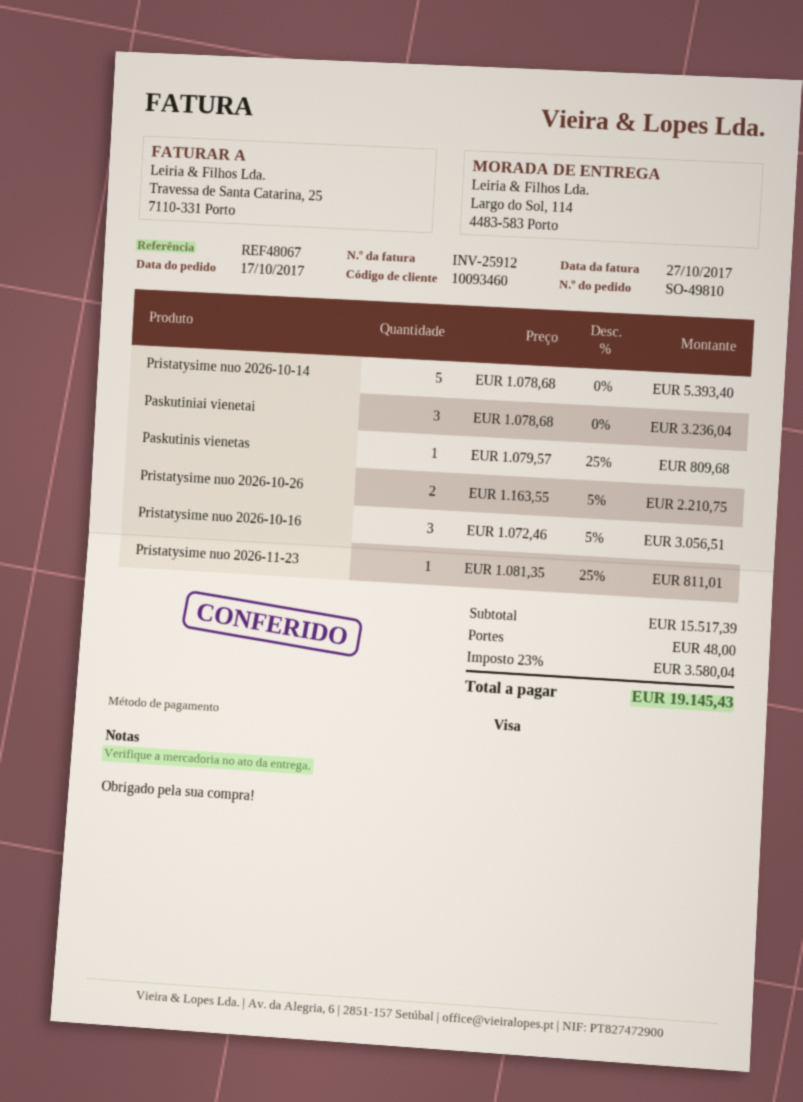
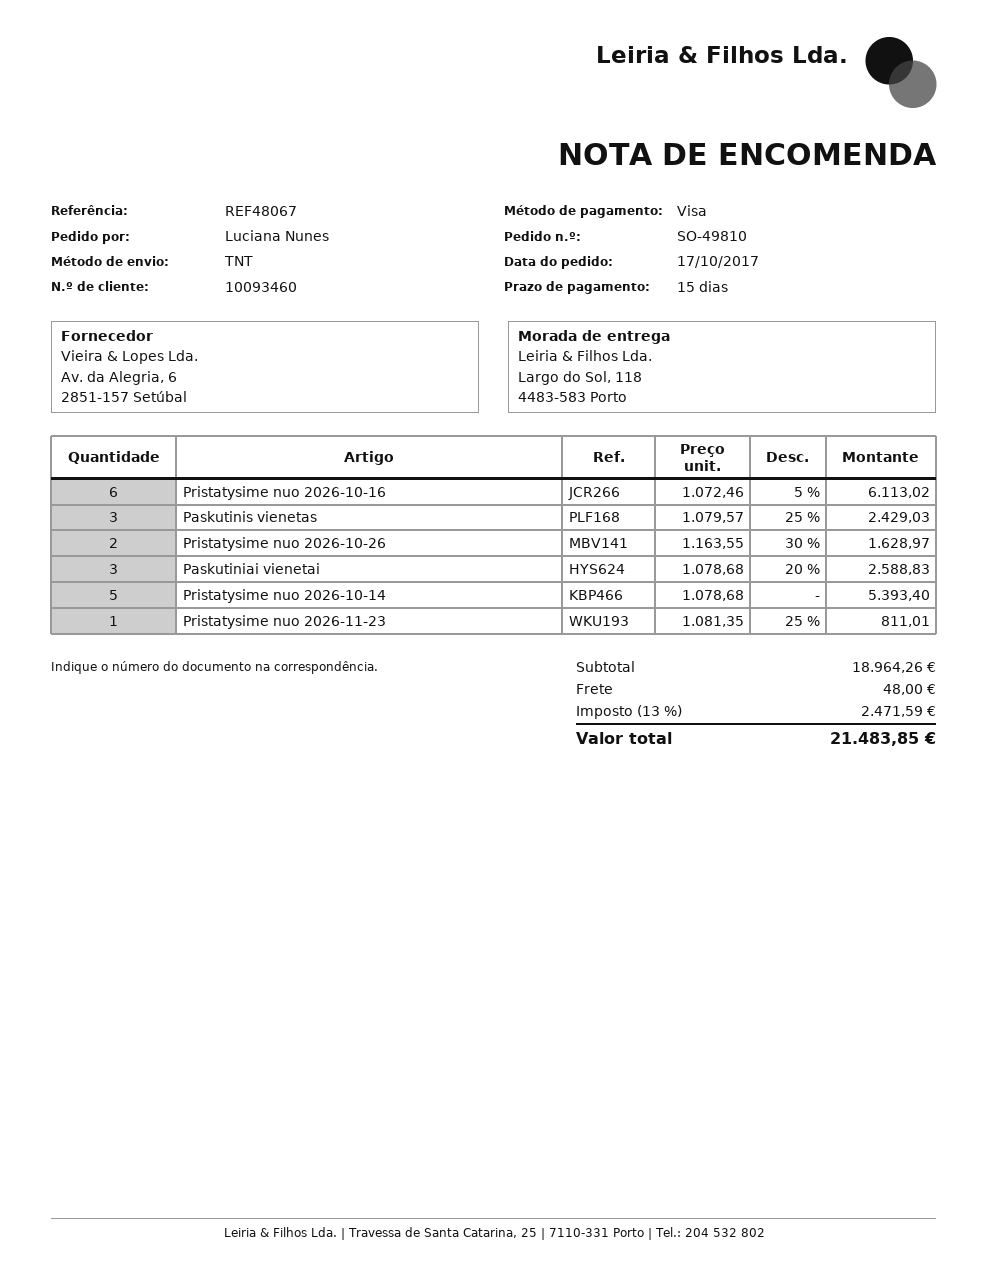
ship to: Largo do Sol, 114, 4483-583 Porto -> Largo do Sol, 118, 4483-583 Porto
Paskutiniai vienetai: 3 x 1078.68 = 3236.04 -> 3 x 1078.68 - 20% = 2588.83
Paskutinis vienetas: 1 x 1079.57 - 25% = 809.68 -> 3 x 1079.57 - 25% = 2429.03
Pristatysime nuo 2026‑10‑26: 2 x 1163.55 - 5% = 2210.75 -> 2 x 1163.55 - 30% = 1628.97
Pristatysime nuo 2026‑10‑16: 3 x 1072.46 - 5% = 3056.51 -> 6 x 1072.46 - 5% = 6113.02
subtotal: 15517.39 -> 18964.26
tax: 23% = 3580.04 -> 13% = 2471.59
total: 19145.43 -> 21483.85

